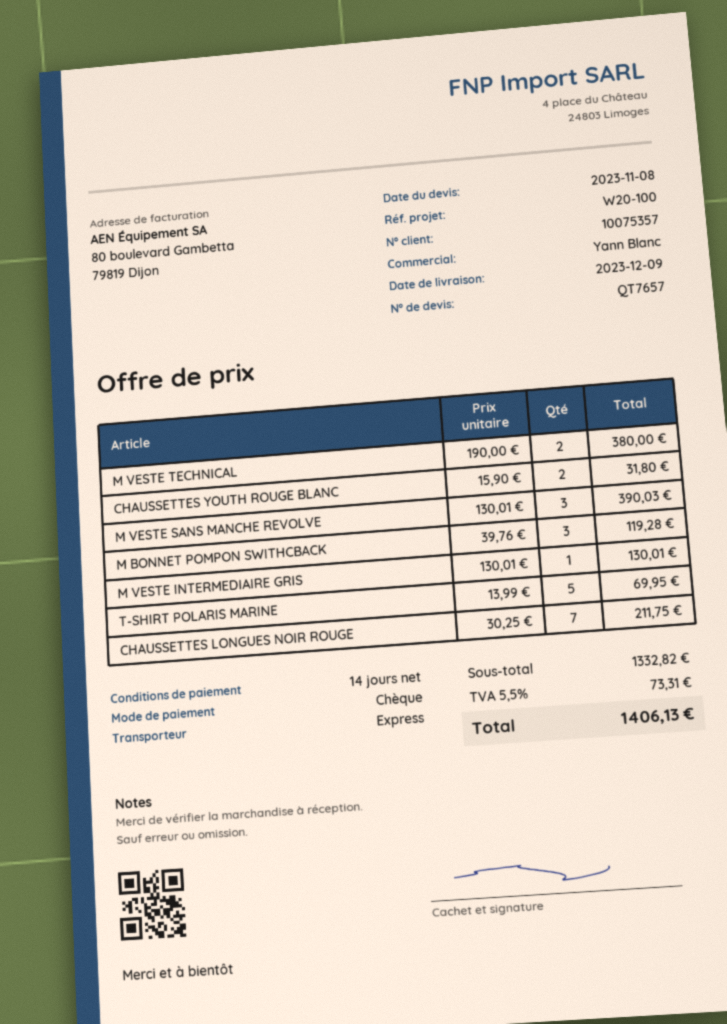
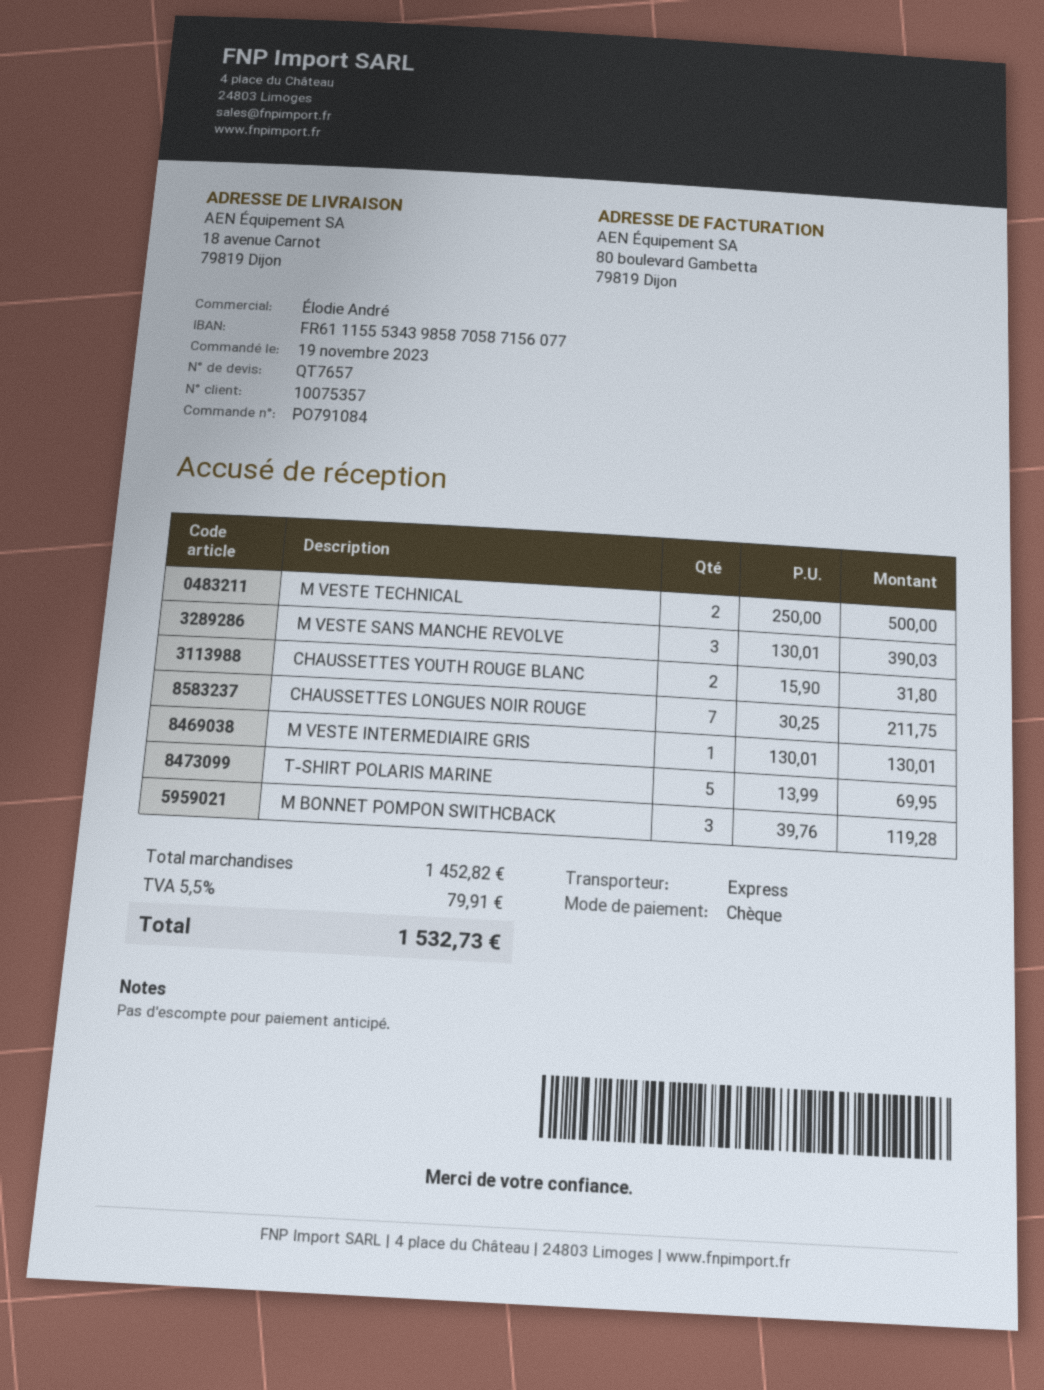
sales rep: Yann Blanc -> Élodie André
M VESTE TECHNICAL: 2 x 190.00 = 380.00 -> 2 x 250.00 = 500.00
subtotal: 1332.82 -> 1452.82
tax: 5.5% = 73.31 -> 5.5% = 79.91
total: 1406.13 -> 1532.73

